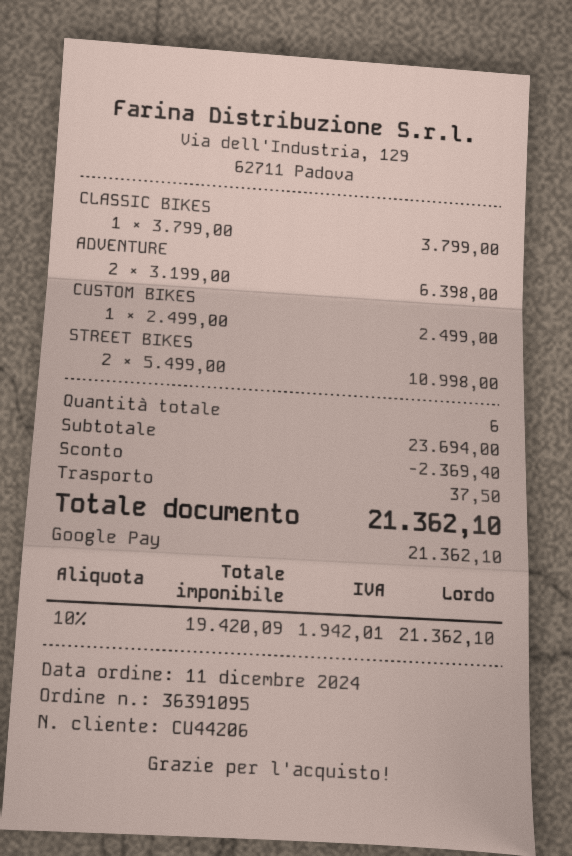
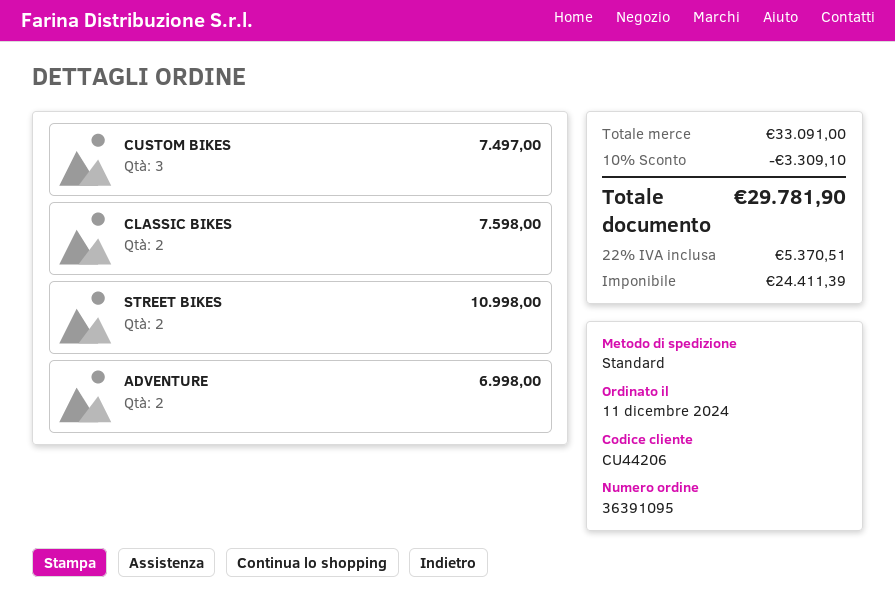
CLASSIC BIKES: 1 for 3799.00 -> 2 for 7598.00
ADVENTURE: 2 for 6398.00 -> 2 for 6998.00
CUSTOM BIKES: 1 for 2499.00 -> 3 for 7497.00
subtotal: 23694.00 -> 33091.00
discount: 2369.40 -> 3309.10
shipping: 37.50 -> none
net: 19420.09 -> 24411.39
tax: 10% = 1942.01 -> 22% = 5370.51
total: 21362.10 -> 29781.90

